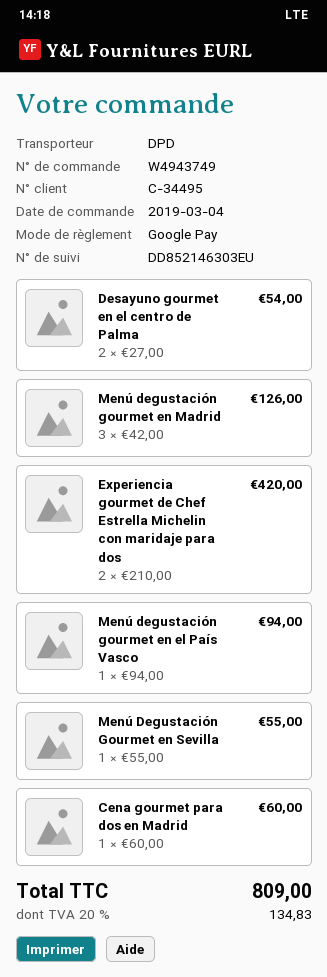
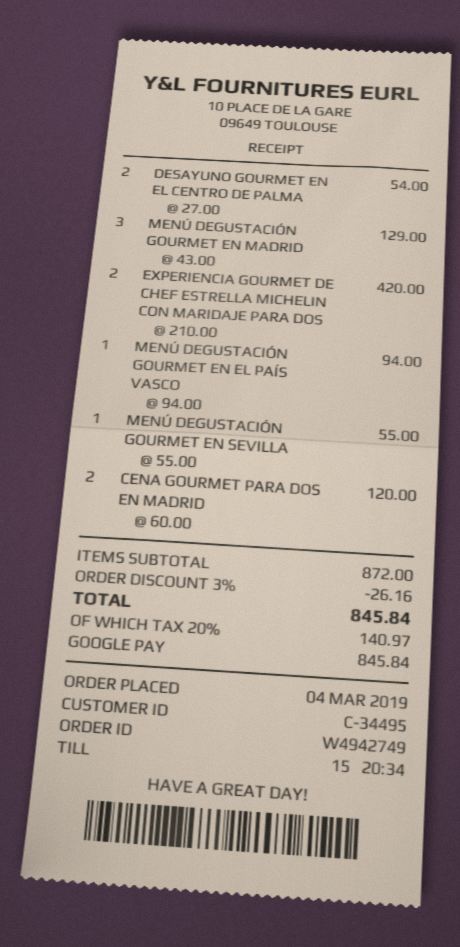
order number: W4943749 -> W4942749
Menú degustación gourmet en Madrid: 3 x 42.00 = 126.00 -> 3 x 43.00 = 129.00
Cena gourmet para dos en Madrid: 1 x 60.00 = 60.00 -> 2 x 60.00 = 120.00
discount: none -> 3% = 26.16
tax: 20% = 134.83 -> 20% = 140.97
total: 809.00 -> 845.84

